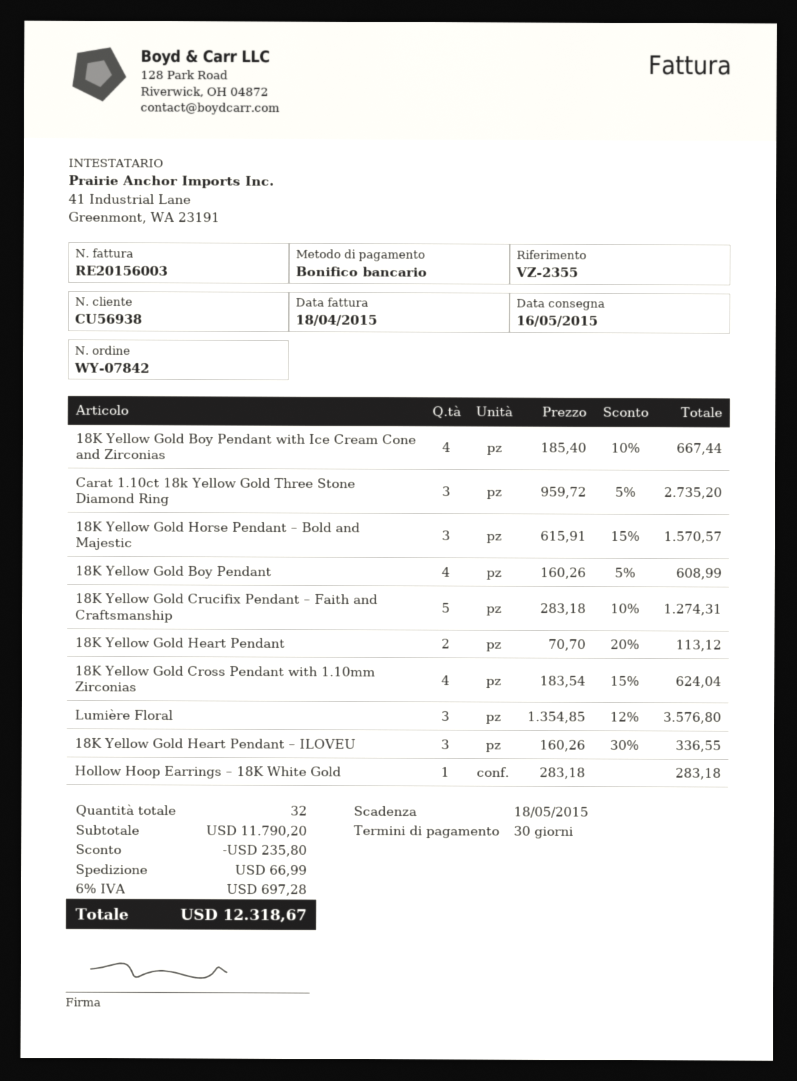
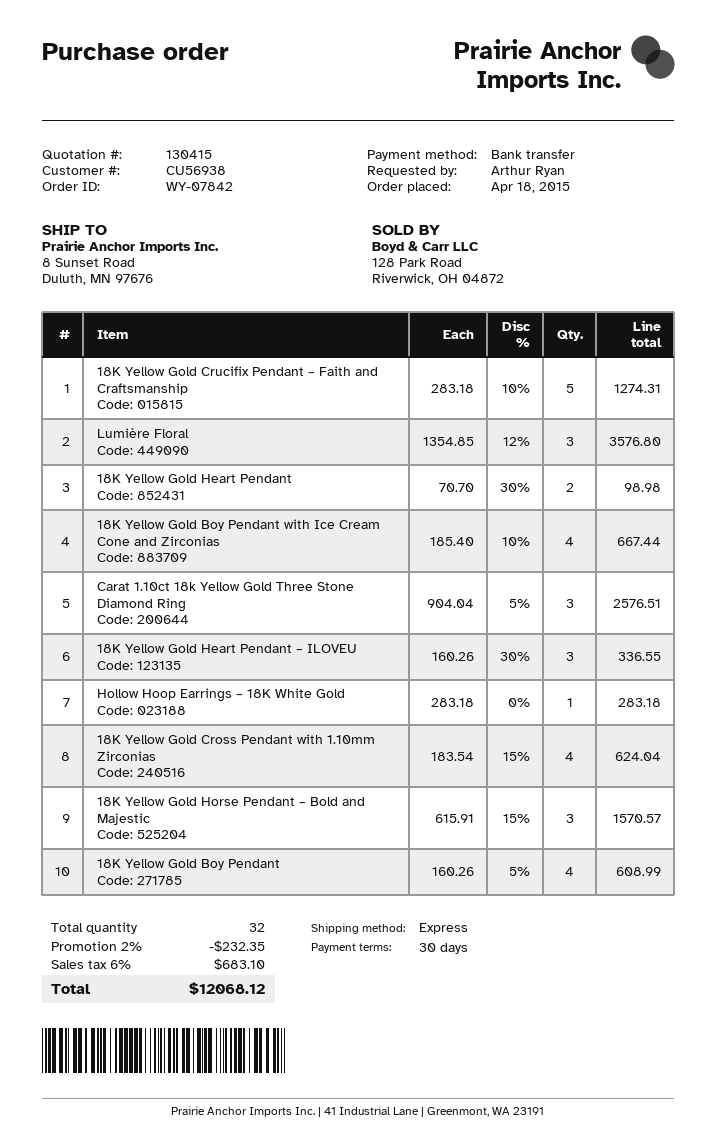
Carat 1.10ct 18k Yellow Gold Three Stone Diamond Ring: 3 x 959.72 - 5% = 2735.20 -> 3 x 904.04 - 5% = 2576.51
18K Yellow Gold Heart Pendant: 2 x 70.70 - 20% = 113.12 -> 2 x 70.70 - 30% = 98.98
discount: 235.80 -> 232.35
shipping: 66.99 -> none
tax: 6% = 697.28 -> 6% = 683.10
total: 12318.67 -> 12068.12

